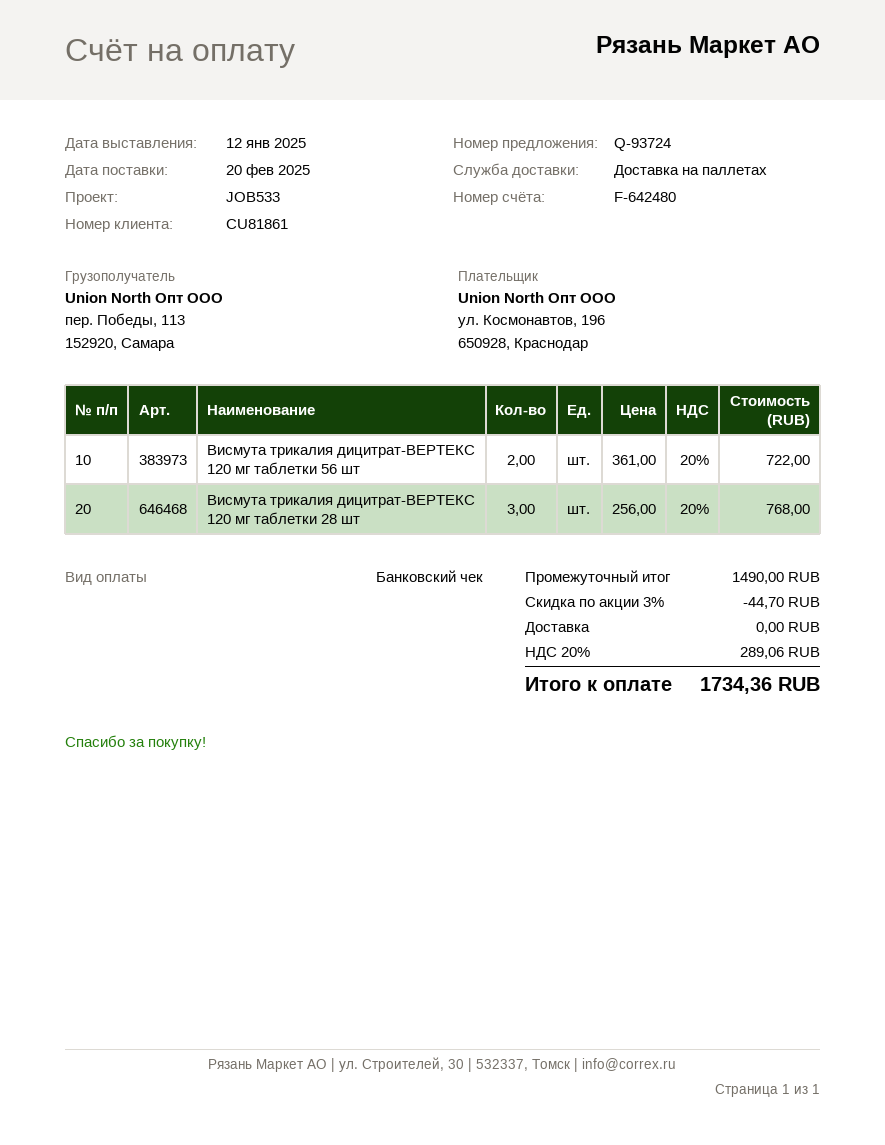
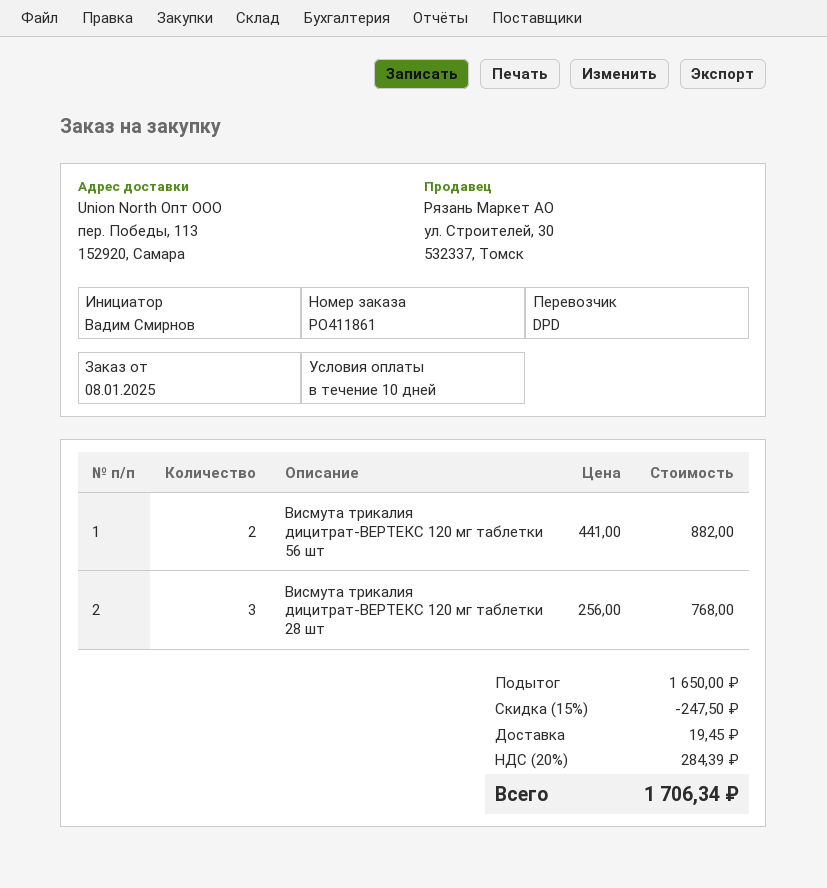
shipping method: pallet freight -> DPD
Висмута трикалия дицитрат-ВЕРТЕКС 120 мг таблетки 56 шт: 2 x 361.00 = 722.00 -> 2 x 441.00 = 882.00
subtotal: 1490.00 -> 1650.00
discount: 3% = 44.70 -> 15% = 247.50
shipping: 0.00 -> 19.45
tax: 20% = 289.06 -> 20% = 284.39
total: 1734.36 -> 1706.34

